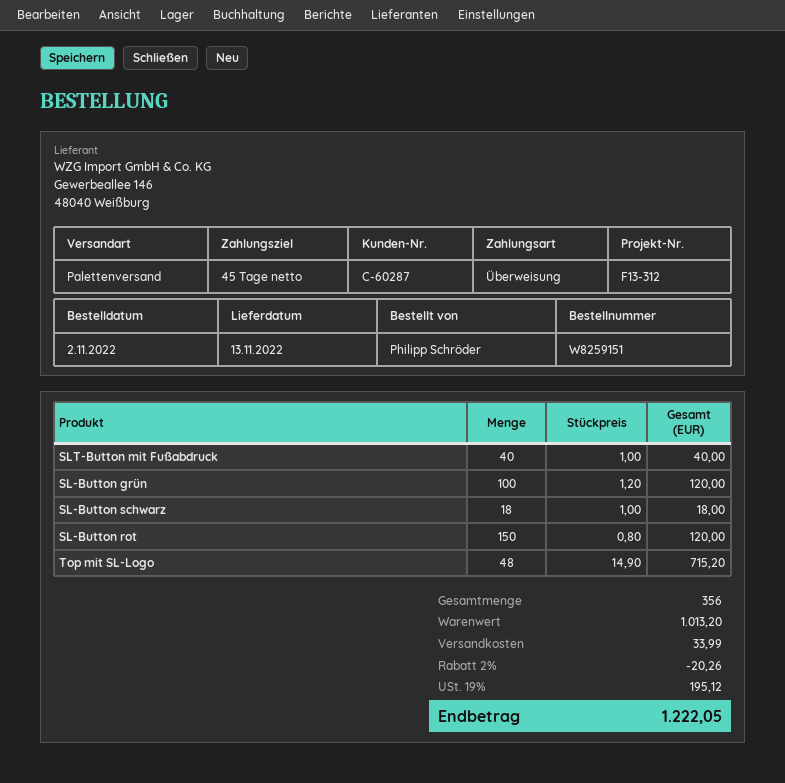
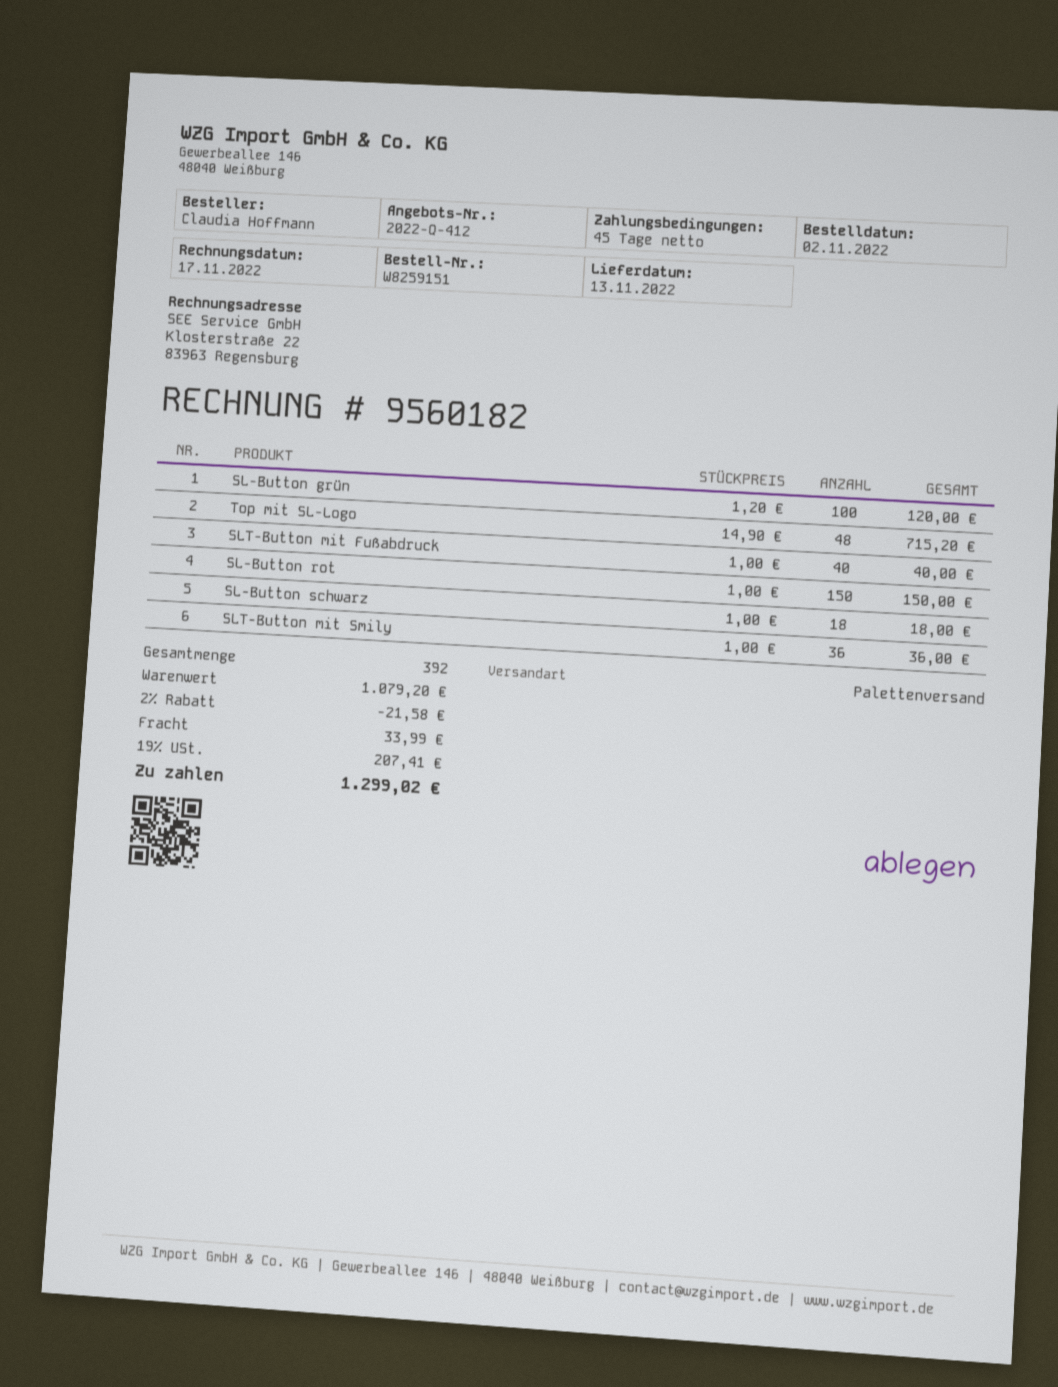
ordered by: Philipp Schröder -> Claudia Hoffmann
SL-Button rot: 150 x 0.80 = 120.00 -> 150 x 1.00 = 150.00
SLT-Button mit Smily: none -> 36 x 1.00 = 36.00
total quantity: 356 -> 392
subtotal: 1013.20 -> 1079.20
discount: 2% = 20.26 -> 2% = 21.58
tax: 19% = 195.12 -> 19% = 207.41
total: 1222.05 -> 1299.02

